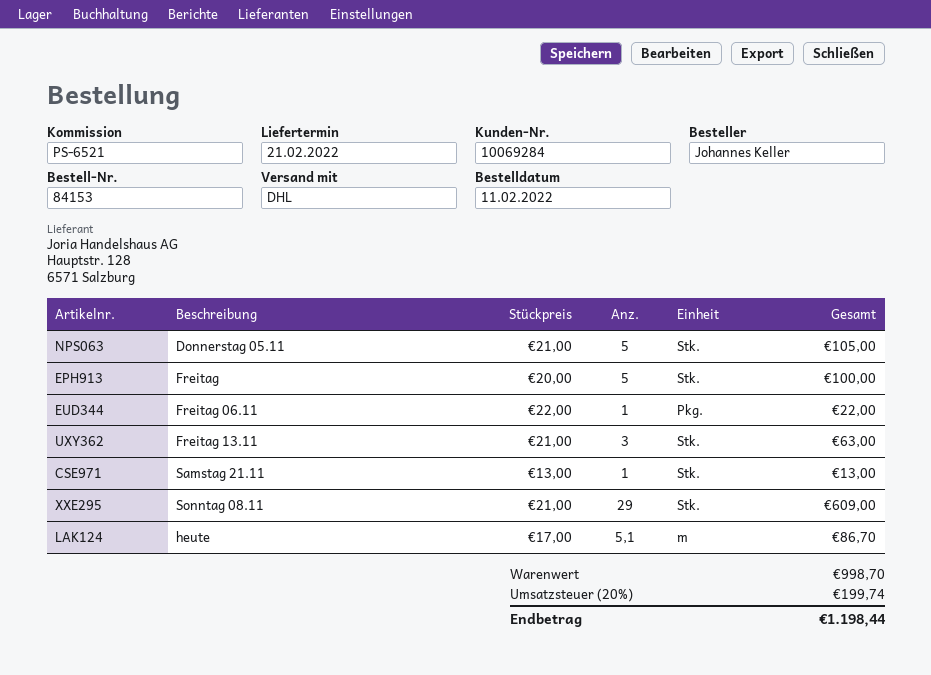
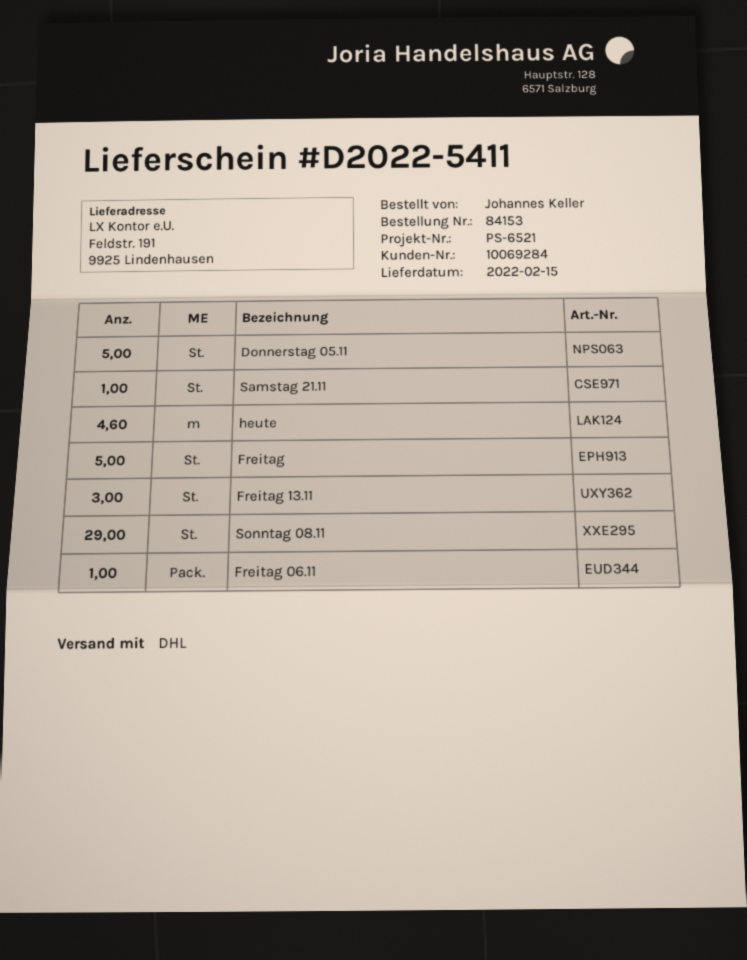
delivery date: 2022-02-21 -> 2022-02-15
heute: 5.1 -> 4.6

